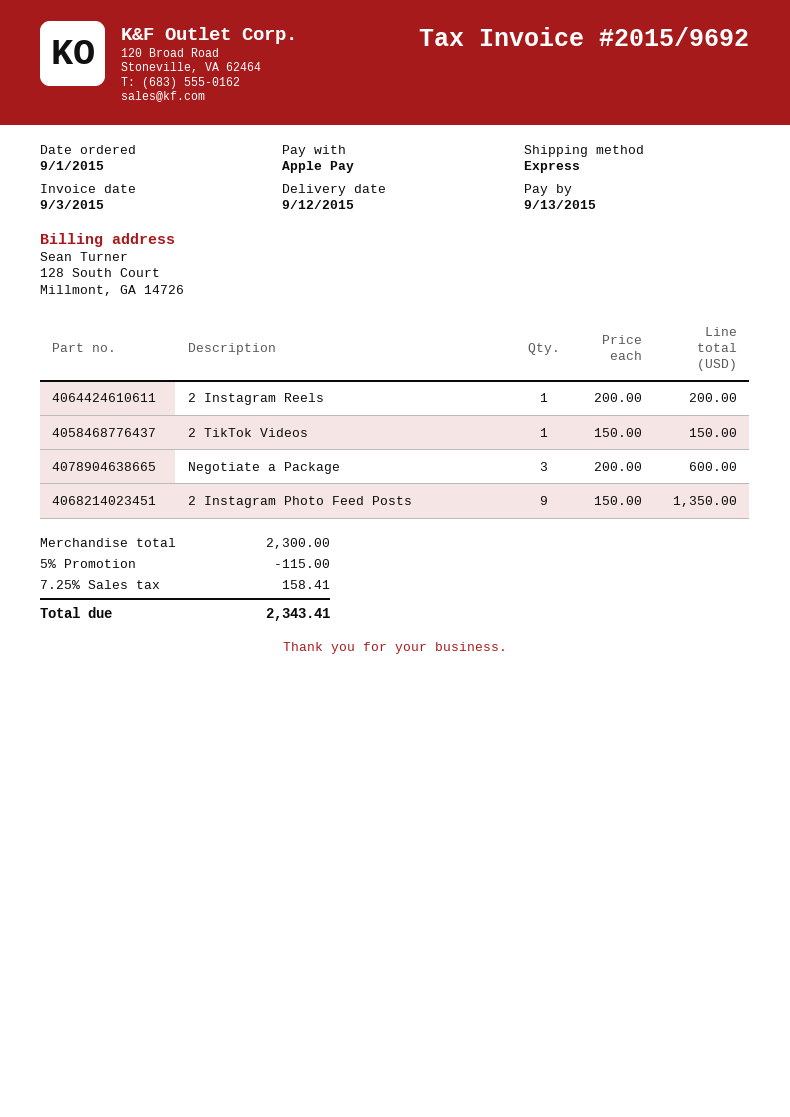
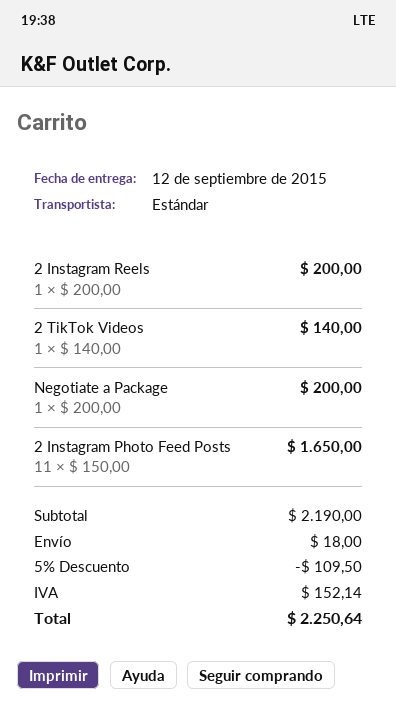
shipping method: express -> standard
2 TikTok Videos: 1 x 150.00 = 150.00 -> 1 x 140.00 = 140.00
Negotiate a Package: 3 x 200.00 = 600.00 -> 1 x 200.00 = 200.00
2 Instagram Photo Feed Posts: 9 x 150.00 = 1350.00 -> 11 x 150.00 = 1650.00
subtotal: 2300.00 -> 2190.00
discount: 5% = 115.00 -> 5% = 109.50
shipping: none -> 18.00
tax: 158.41 -> 152.14
total: 2343.41 -> 2250.64

